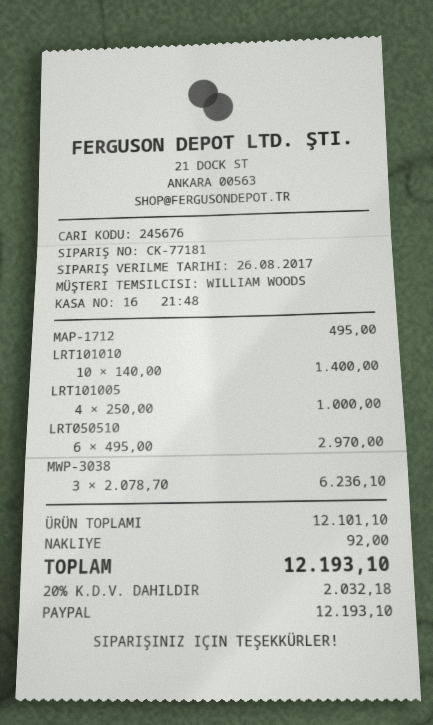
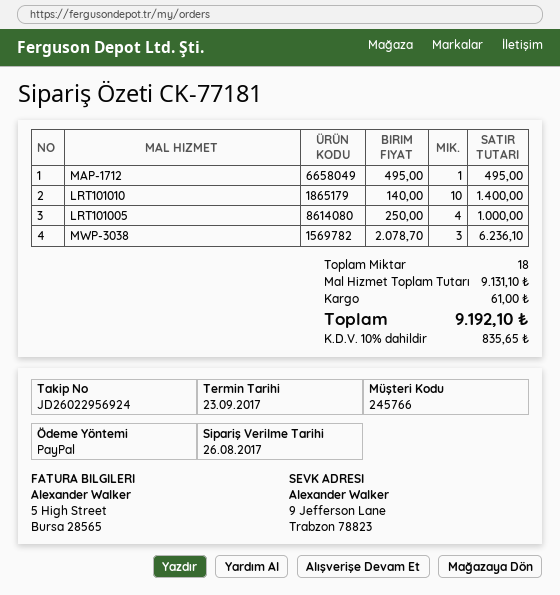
customer number: 245676 -> 245766
LRT050510: 6 x 495.00 = 2970.00 -> none
subtotal: 12101.10 -> 9131.10
shipping: 92.00 -> 61.00
tax: 20% = 2032.18 -> 10% = 835.65
total: 12193.10 -> 9192.10

